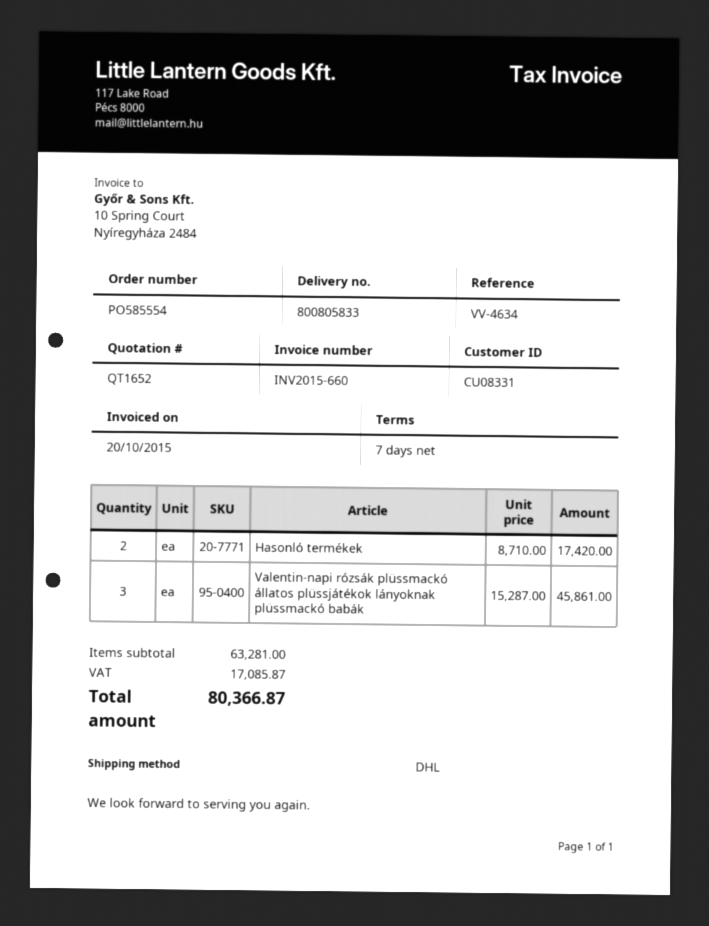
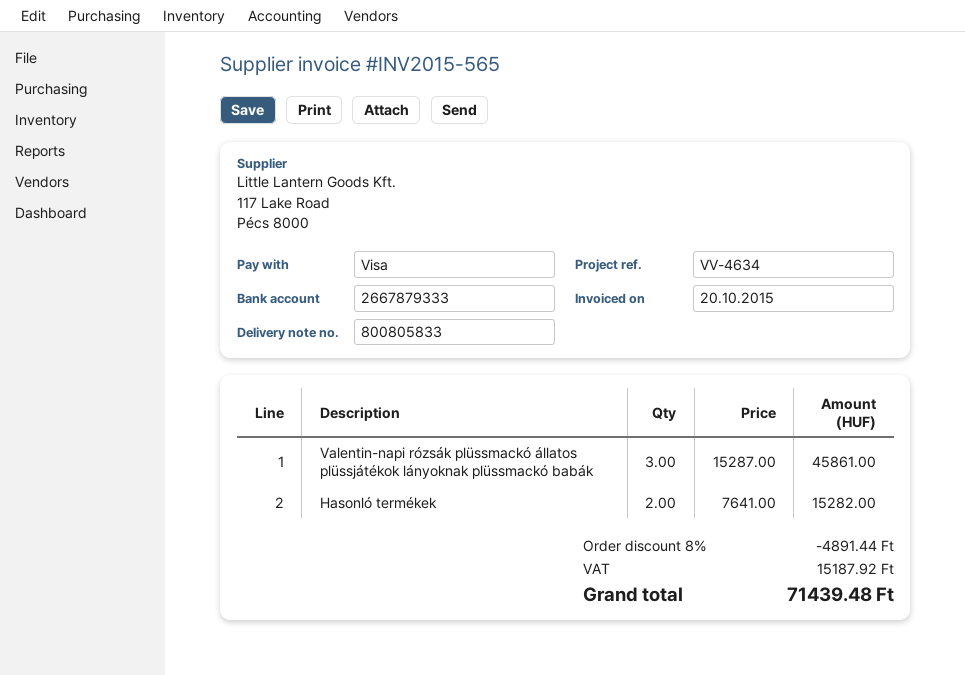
invoice number: INV2015-660 -> INV2015-565
Hasonló termékek: 2 x 8710.00 = 17420.00 -> 2 x 7641.00 = 15282.00
discount: none -> 8% = 4891.44
tax: 17085.87 -> 15187.92
total: 80366.87 -> 71439.48

